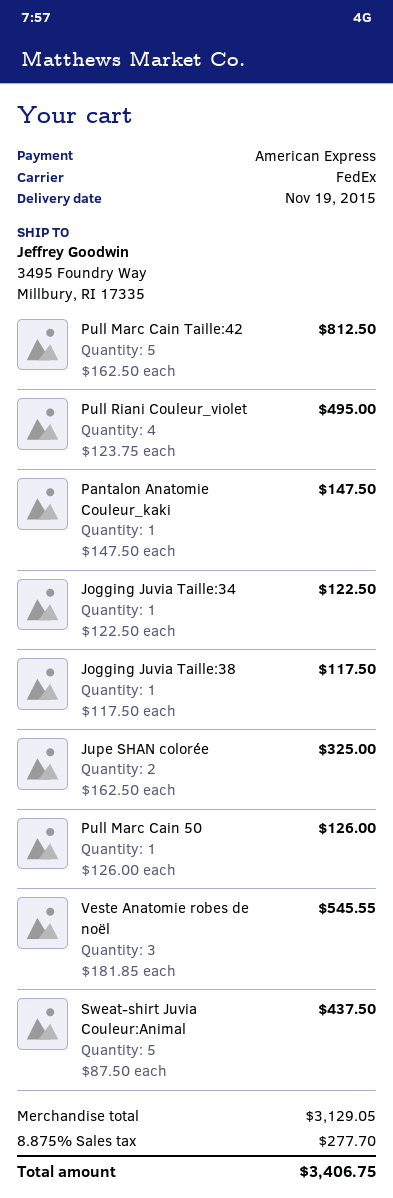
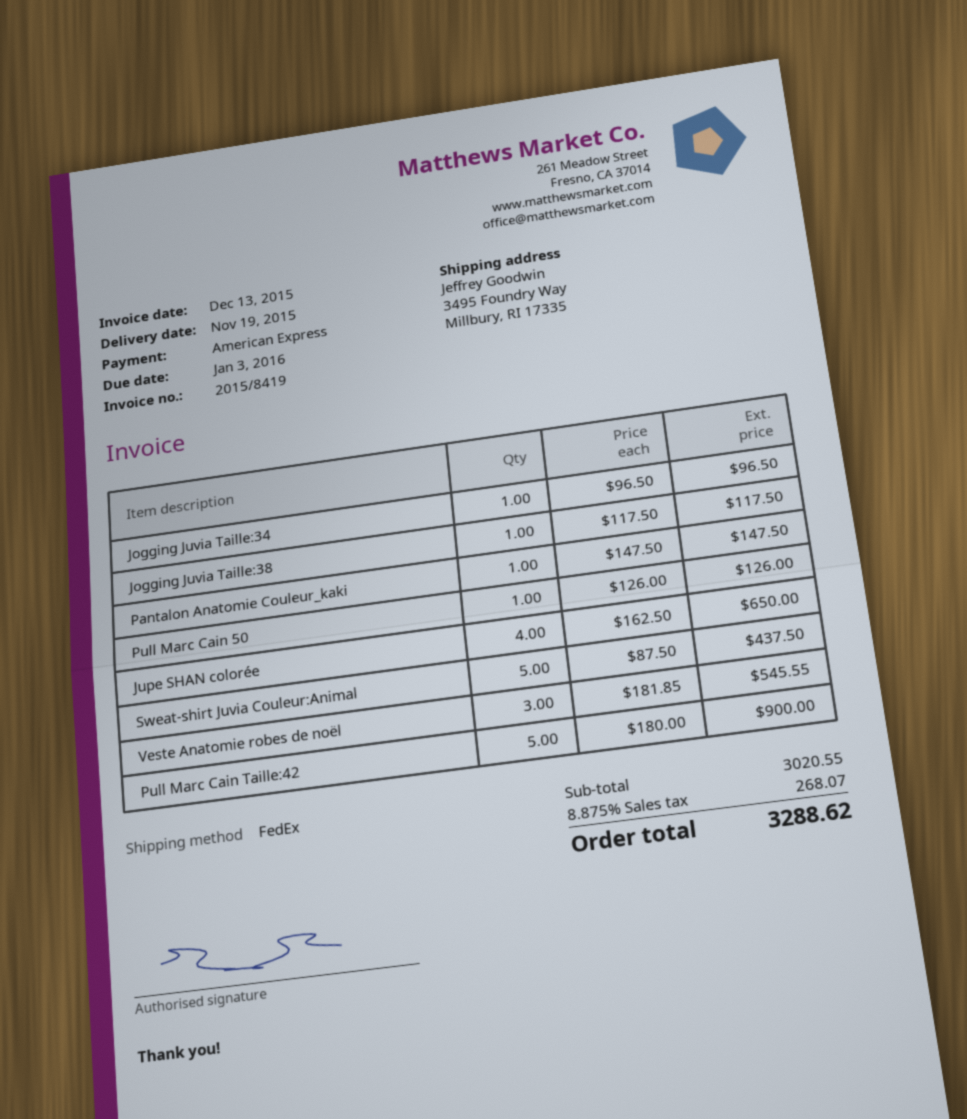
Pull Marc Cain Taille:42: 5 x 162.50 = 812.50 -> 5 x 180.00 = 900.00
Pull Riani Couleur_violet: 4 x 123.75 = 495.00 -> none
Jogging Juvia Taille:34: 1 x 122.50 = 122.50 -> 1 x 96.50 = 96.50
Jupe SHAN colorée: 2 x 162.50 = 325.00 -> 4 x 162.50 = 650.00
subtotal: 3129.05 -> 3020.55
tax: 8.875% = 277.70 -> 8.875% = 268.07
total: 3406.75 -> 3288.62

